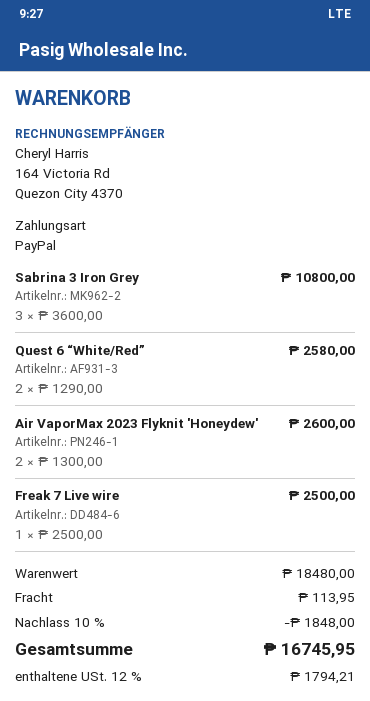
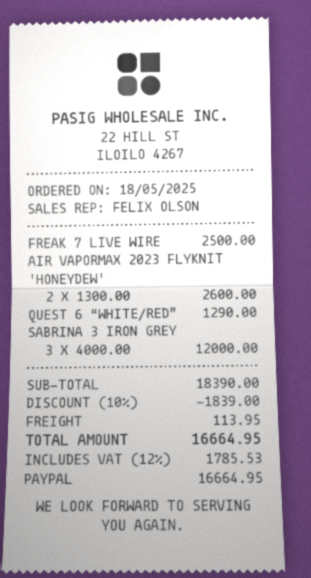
Sabrina 3 Iron Grey: 3 x 3600.00 = 10800.00 -> 3 x 4000.00 = 12000.00
Quest 6 “White/Red”: 2 x 1290.00 = 2580.00 -> 1 x 1290.00 = 1290.00
subtotal: 18480.00 -> 18390.00
discount: 10% = 1848.00 -> 10% = 1839.00
tax: 12% = 1794.21 -> 12% = 1785.53
total: 16745.95 -> 16664.95

